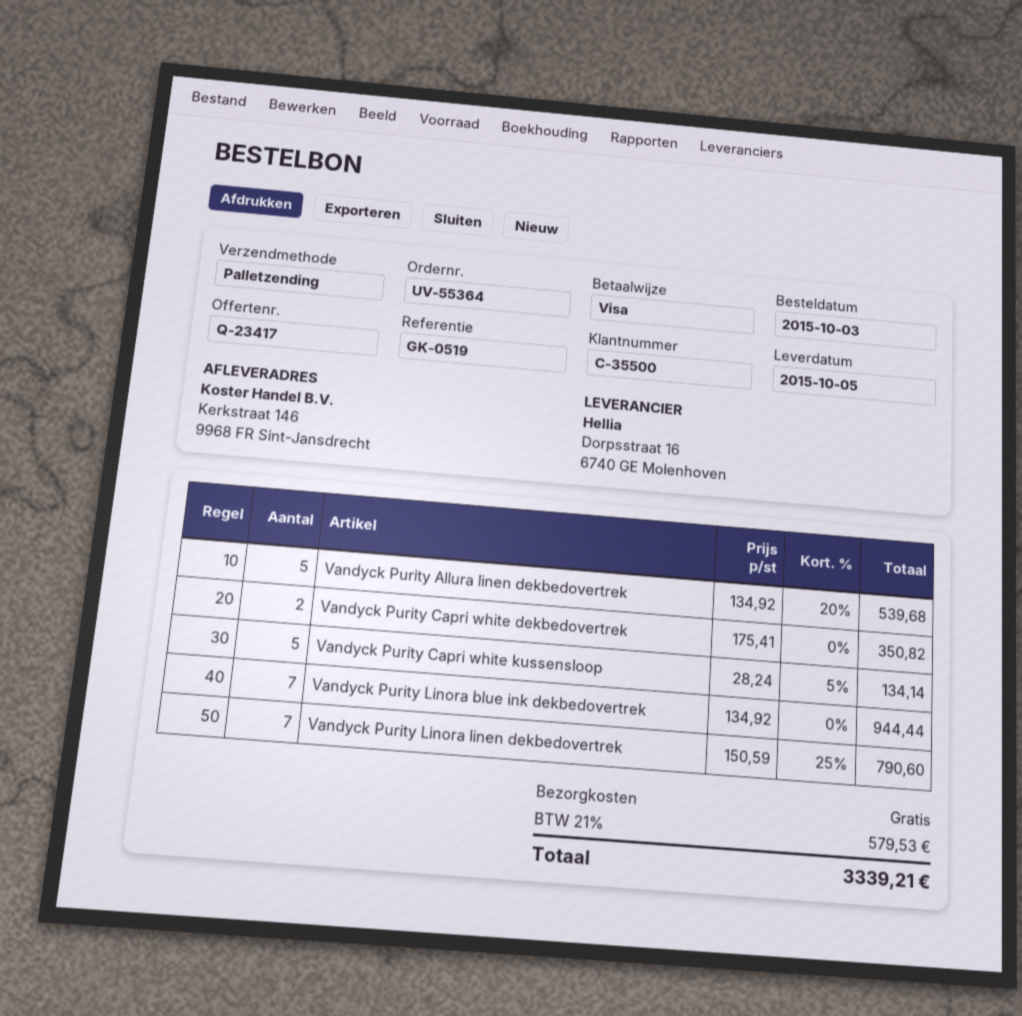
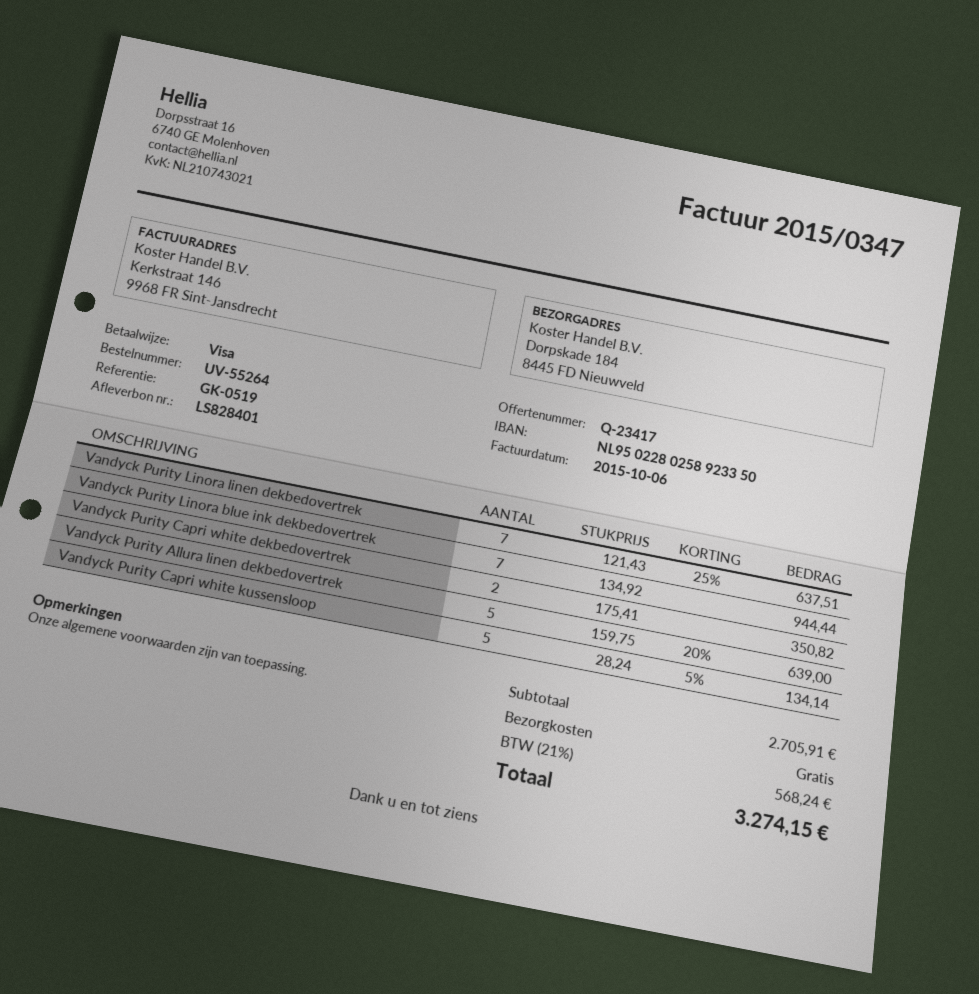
order number: UV-55364 -> UV-55264
ship to: Kerkstraat 146, 9968 FR Sint-Jansdrecht -> Dorpskade 184, 8445 FD Nieuwveld
Vandyck Purity Allura linen dekbedovertrek: 5 x 134.92 - 20% = 539.68 -> 5 x 159.75 - 20% = 639.00
Vandyck Purity Linora linen dekbedovertrek: 7 x 150.59 - 25% = 790.60 -> 7 x 121.43 - 25% = 637.51
tax: 21% = 579.53 -> 21% = 568.24
total: 3339.21 -> 3274.15

